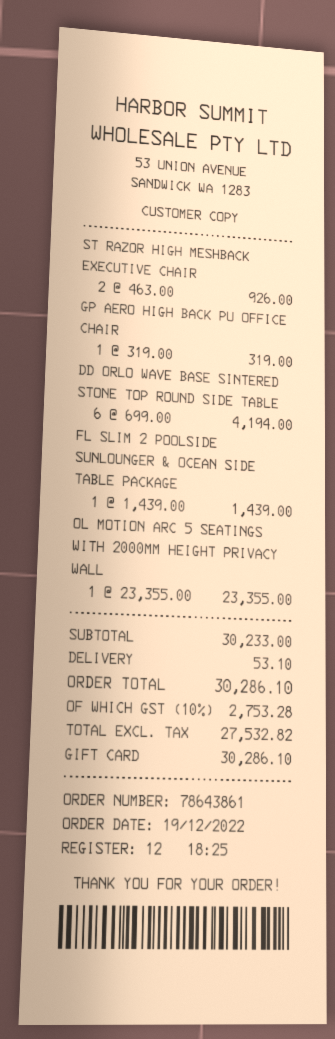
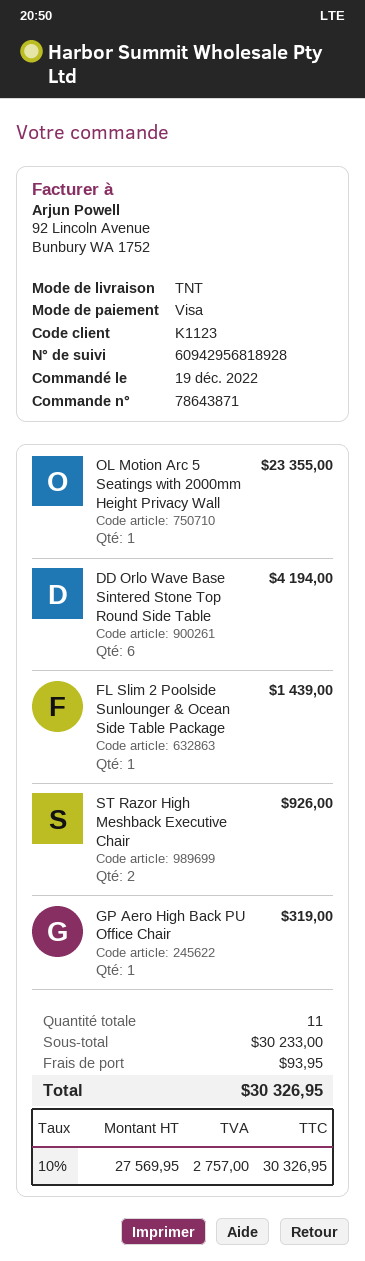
order number: 78643861 -> 78643871
payment method: gift card -> Visa
shipping: 53.10 -> 93.95
net: 27532.82 -> 27569.95
tax: 10% = 2753.28 -> 10% = 2757.00
total: 30286.10 -> 30326.95

